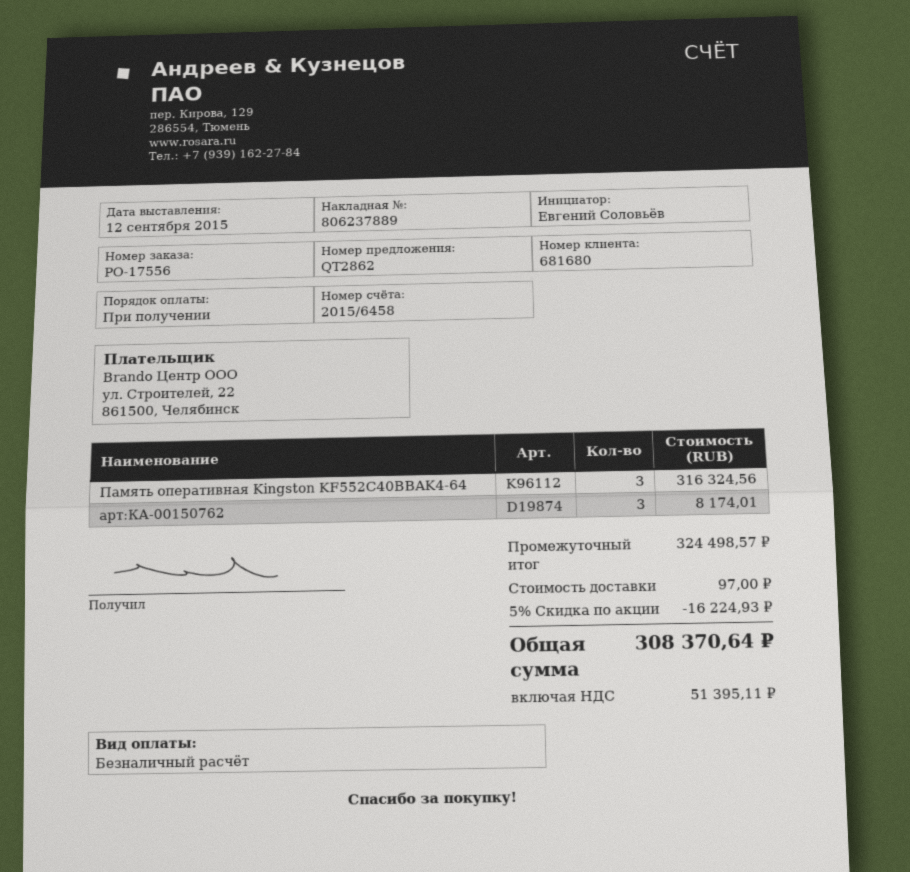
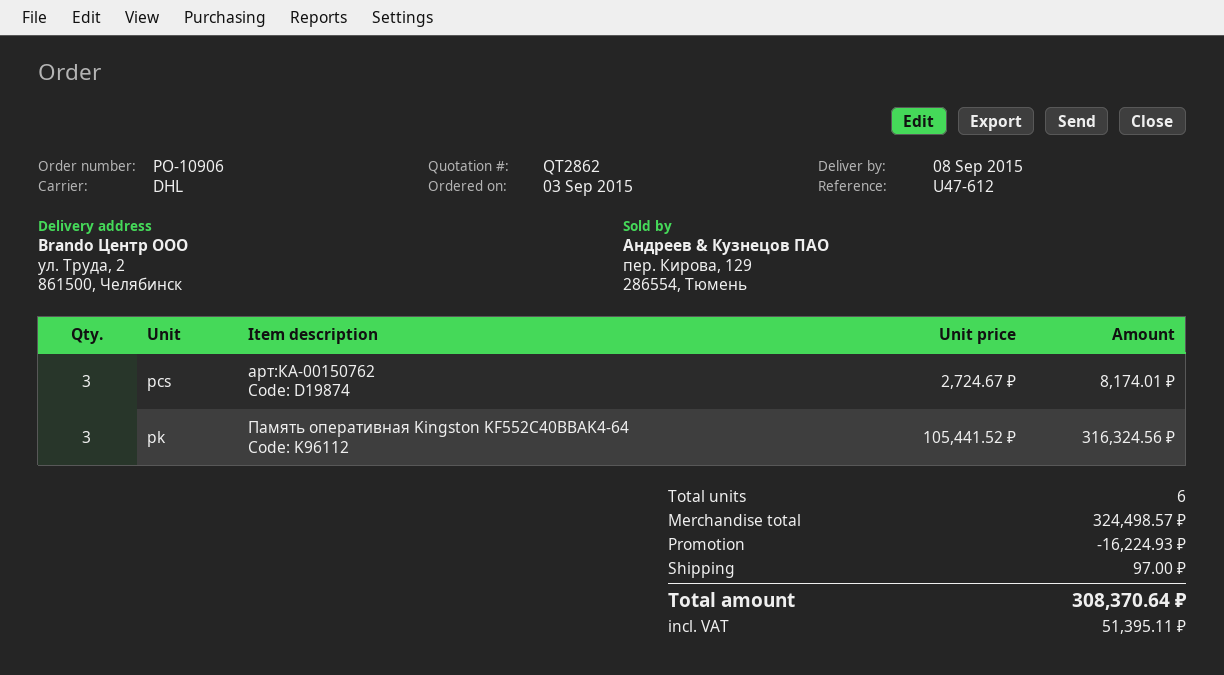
order number: PO-17556 -> PO-10906

